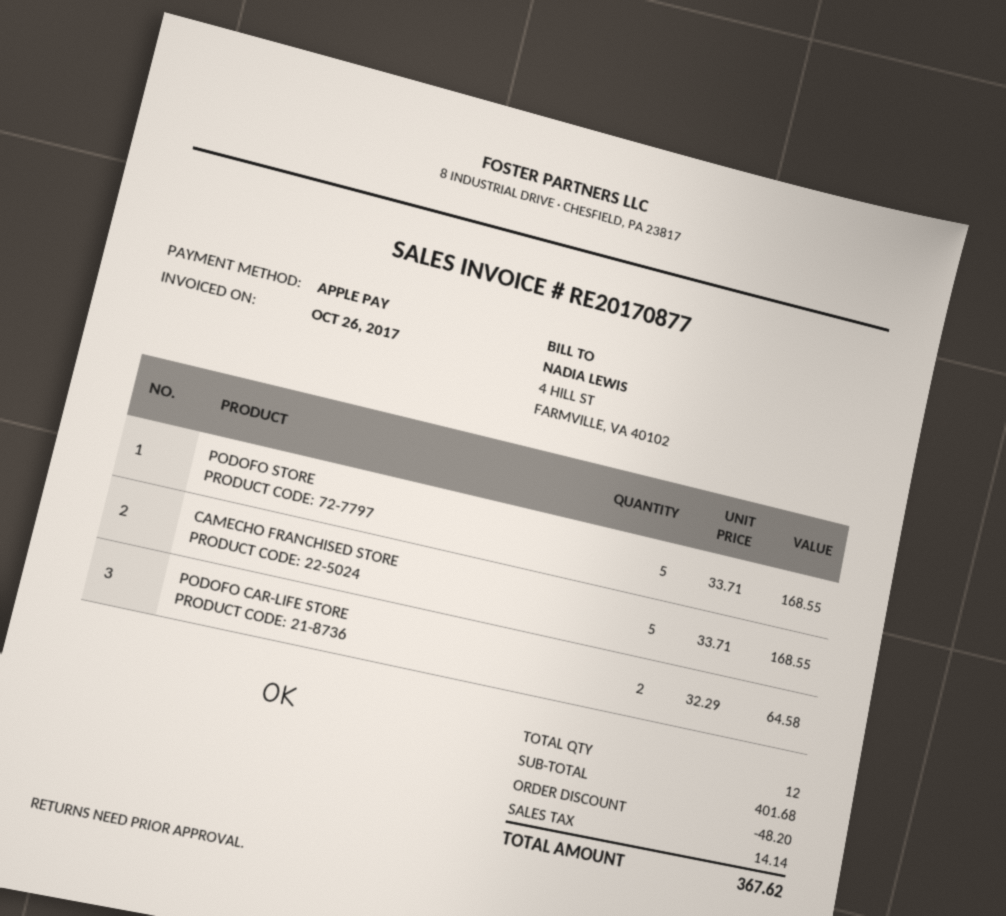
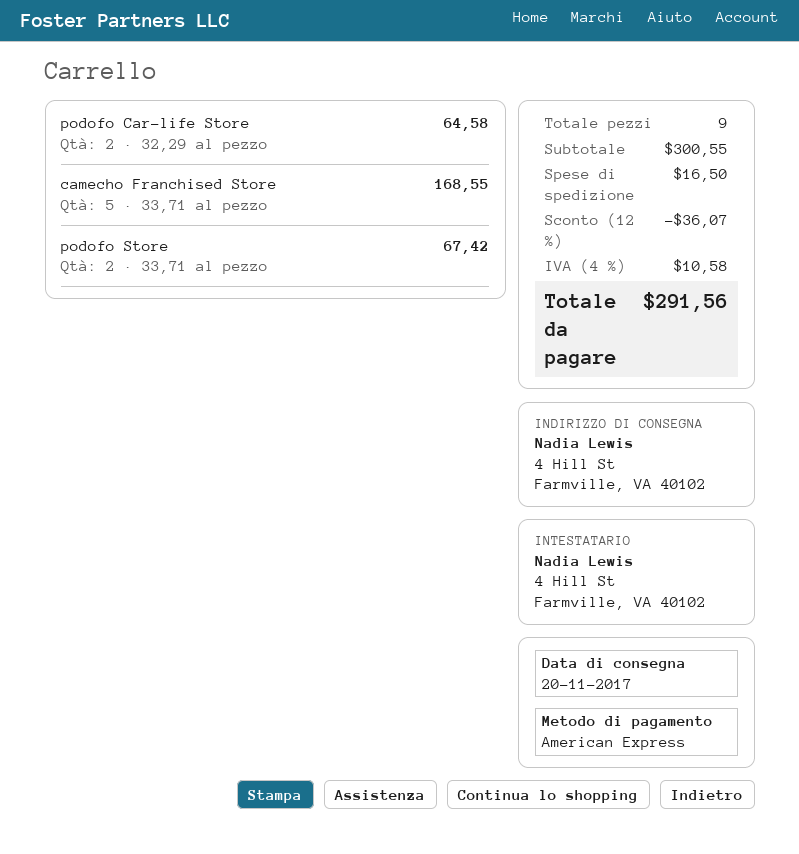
payment method: Apple Pay -> American Express
PODOFO STORE: 5 x 33.71 = 168.55 -> 2 x 33.71 = 67.42
total quantity: 12 -> 9
subtotal: 401.68 -> 300.55
discount: 48.20 -> 36.07
shipping: none -> 16.50
tax: 14.14 -> 10.58
total: 367.62 -> 291.56

